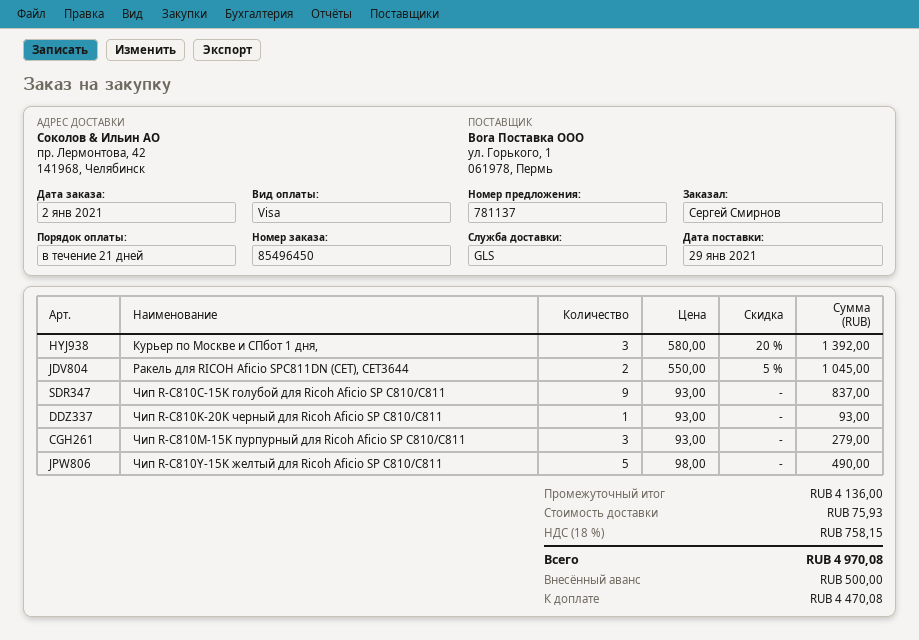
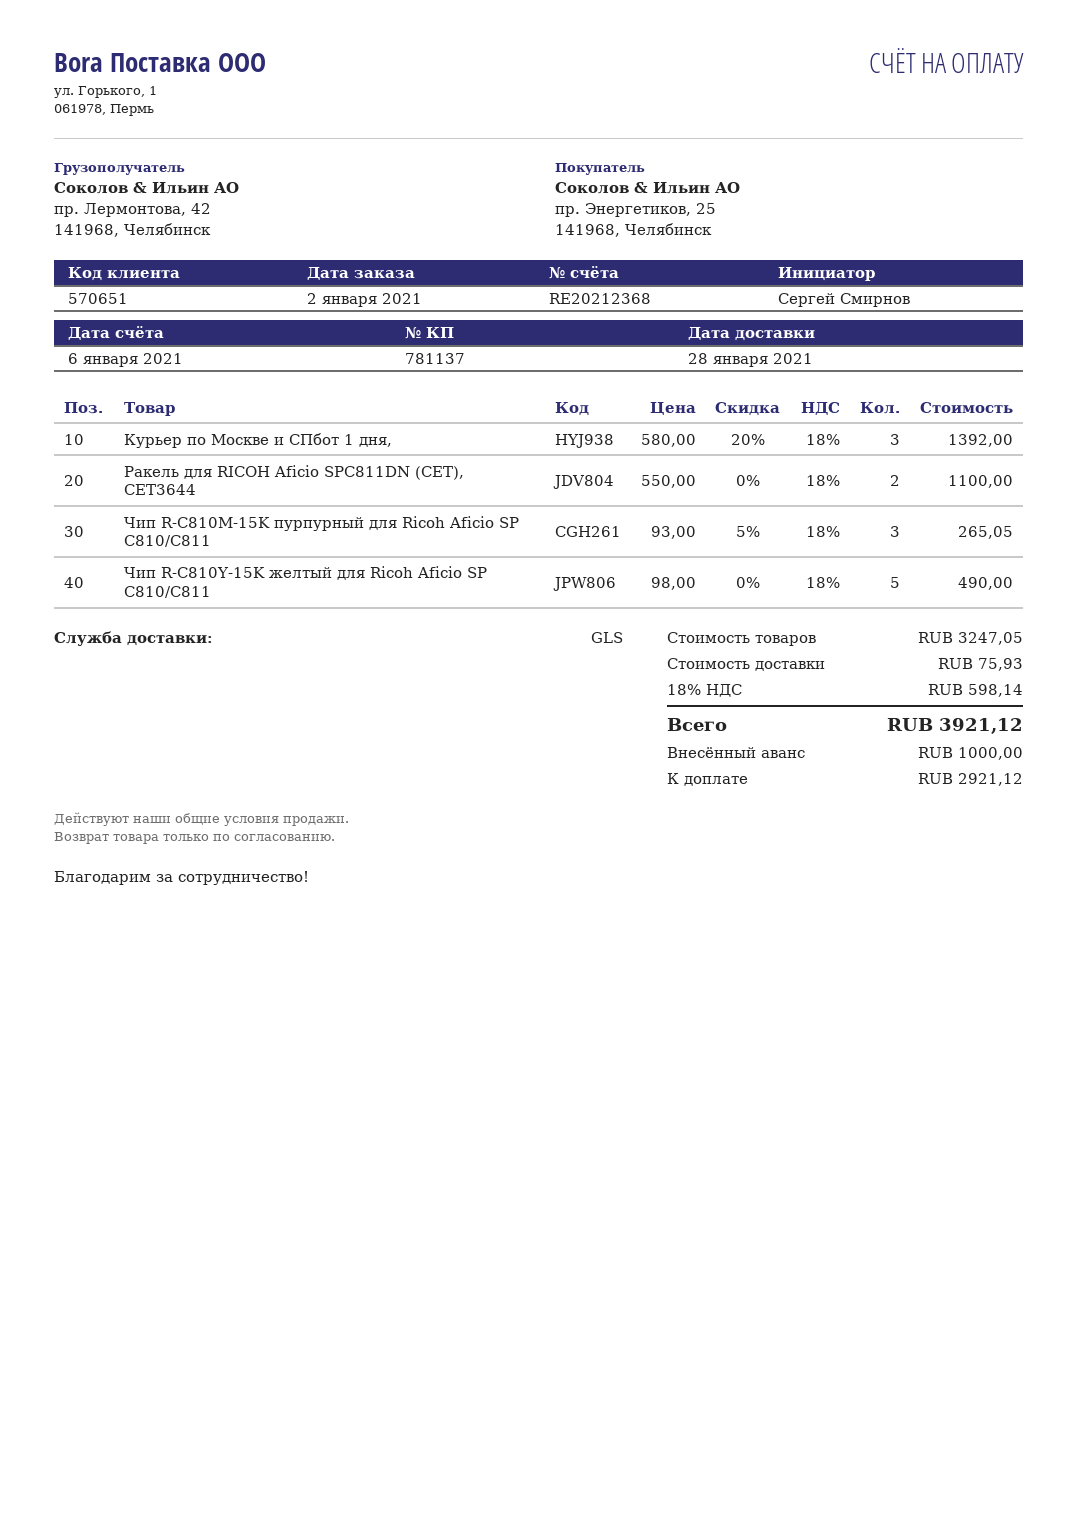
delivery date: 2021-01-29 -> 2021-01-28
Ракель для RICOH Aficio SPC811DN (CET), CET3644: 2 x 550.00 - 5% = 1045.00 -> 2 x 550.00 = 1100.00
Чип R-C810C-15K голубой для Ricoh Aficio SP C810/C811: 9 x 93.00 = 837.00 -> none
Чип R-C810K-20K черный для Ricoh Aficio SP C810/C811: 1 x 93.00 = 93.00 -> none
Чип R-C810M-15K пурпурный для Ricoh Aficio SP C810/C811: 3 x 93.00 = 279.00 -> 3 x 93.00 - 5% = 265.05
subtotal: 4136.00 -> 3247.05
tax: 18% = 758.15 -> 18% = 598.14
total: 4970.08 -> 3921.12
deposit: 500.00 -> 1000.00
balance: 4470.08 -> 2921.12

